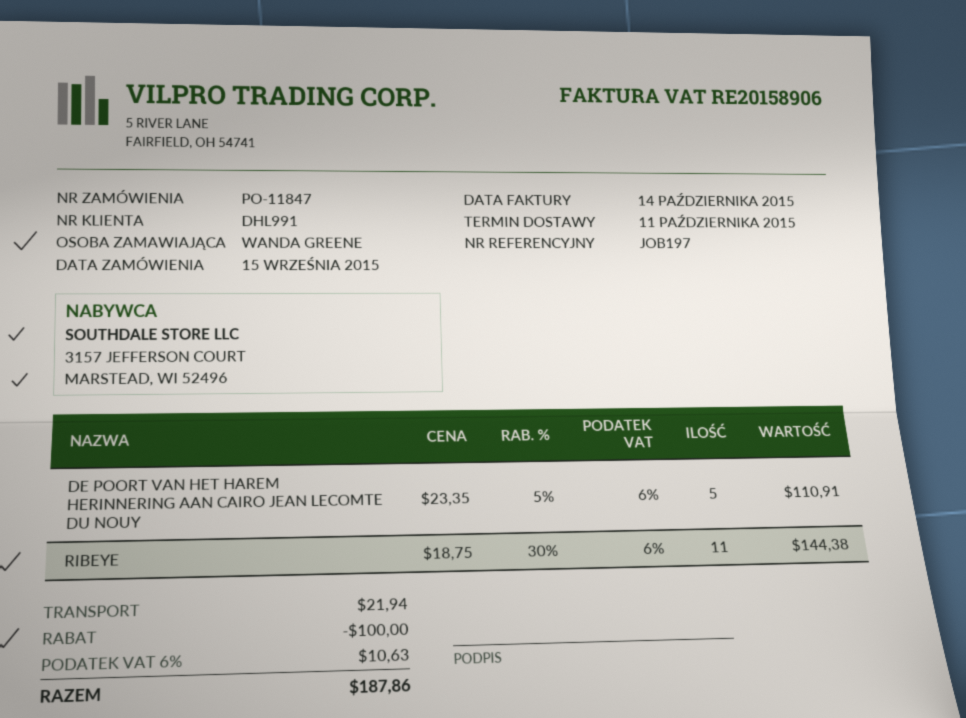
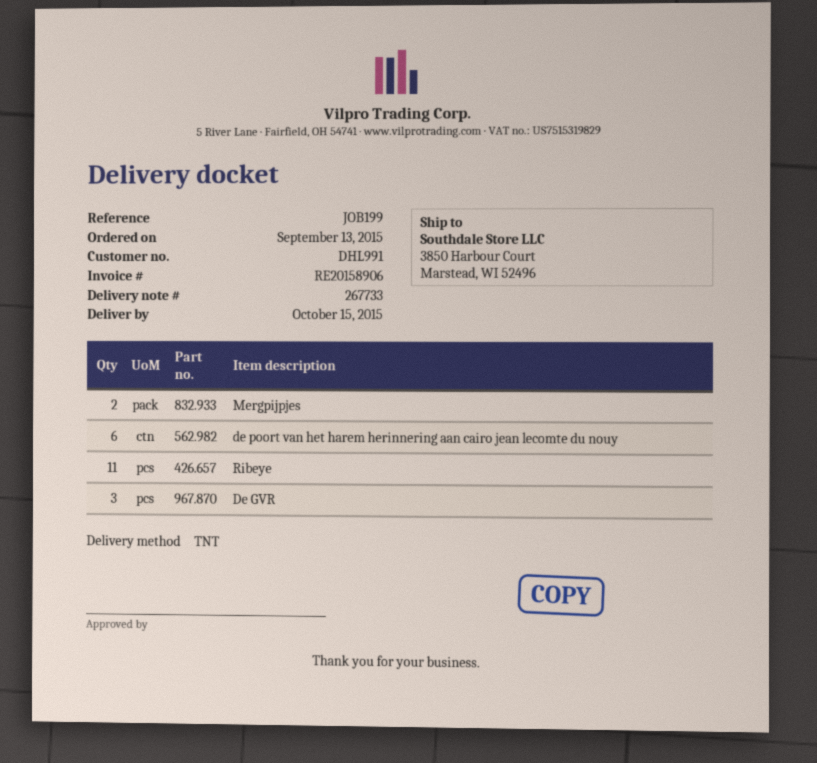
order date: 2015-09-15 -> 2015-09-13
delivery date: 2015-10-11 -> 2015-10-15
reference: JOB197 -> JOB199
DE POORT VAN HET HAREM HERINNERING AAN CAIRO JEAN LECOMTE DU NOUY: 5 -> 6
Mergpijpjes: none -> 2
De GVR: none -> 3

